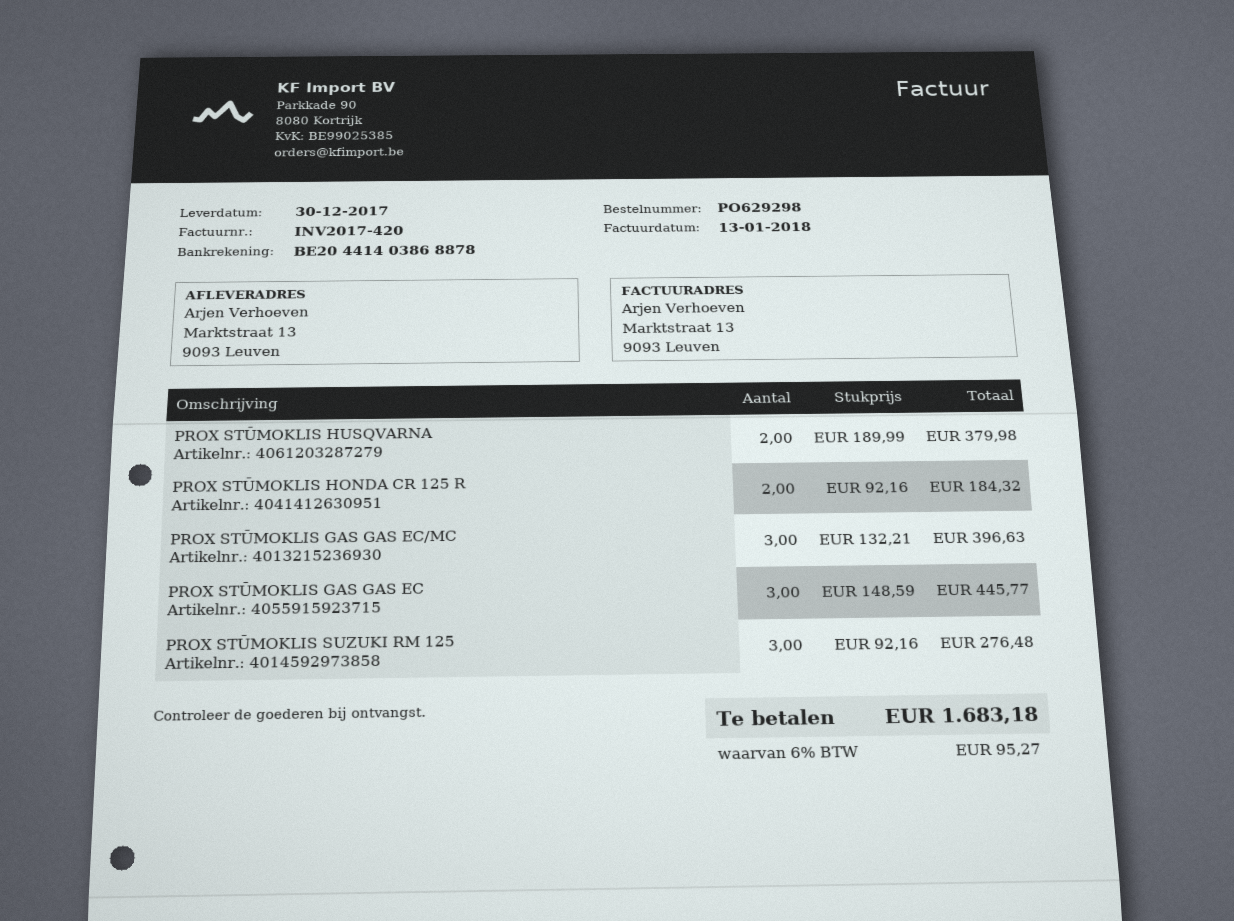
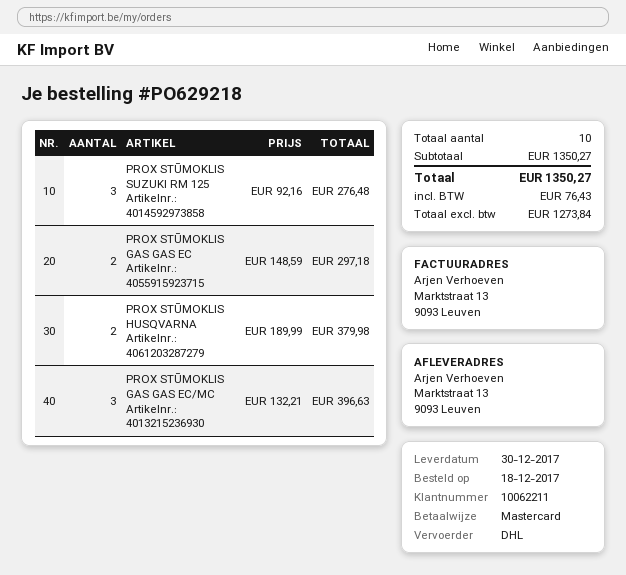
order number: PO629298 -> PO629218
PROX STŪMOKLIS HONDA CR 125 R: 2 x 92.16 = 184.32 -> none
PROX STŪMOKLIS GAS GAS EC: 3 x 148.59 = 445.77 -> 2 x 148.59 = 297.18
tax: 95.27 -> 76.43
total: 1683.18 -> 1350.27

